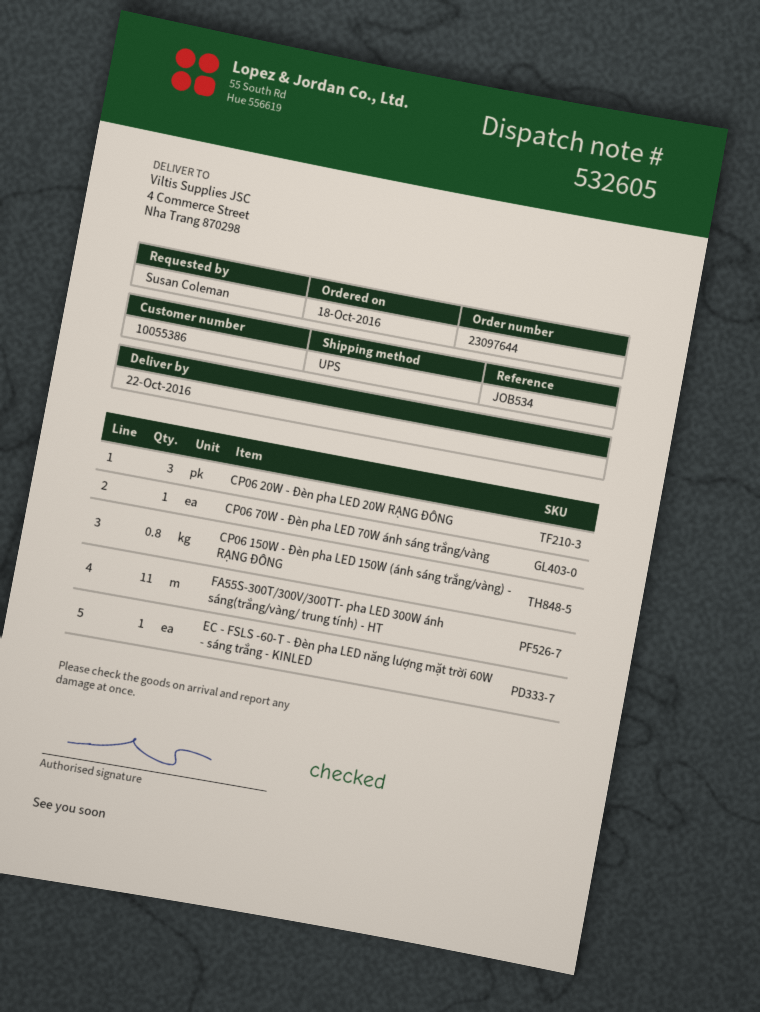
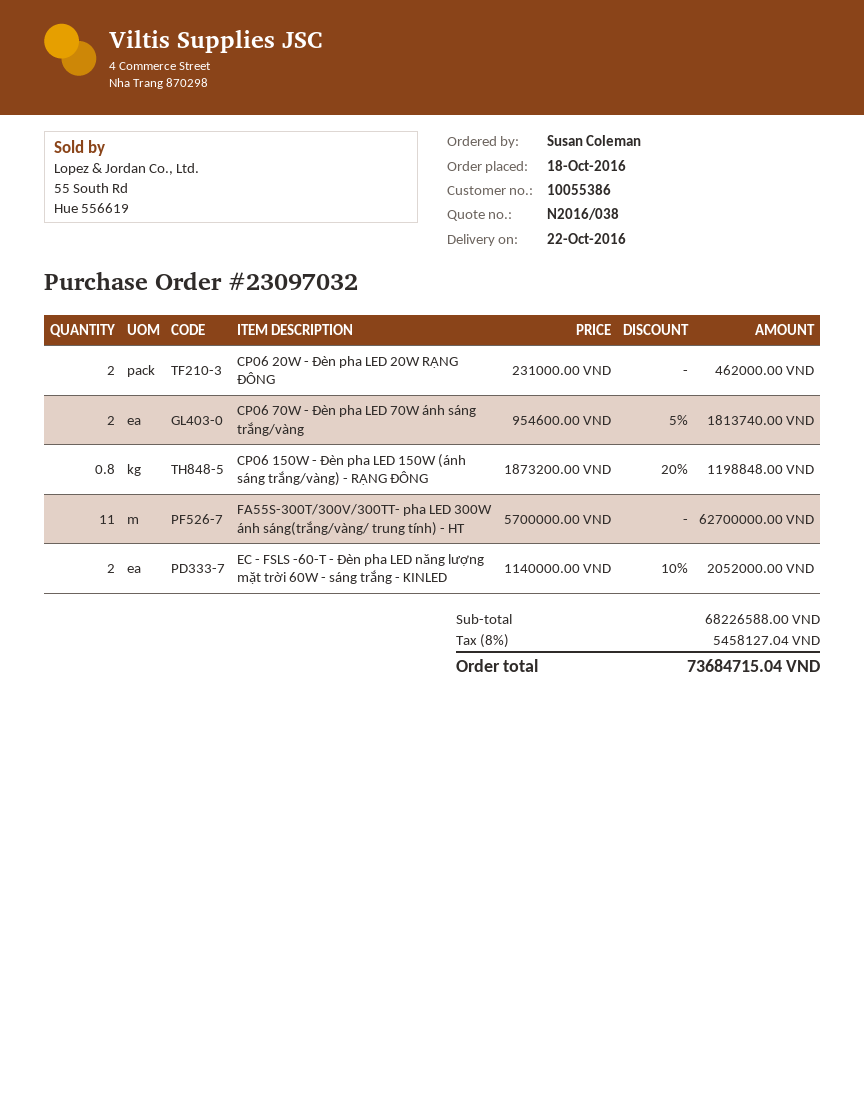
order number: 23097644 -> 23097032
CP06 20W - Đèn pha LED 20W RẠNG ĐÔNG: 3 -> 2
CP06 70W - Đèn pha LED 70W ánh sáng trắng/vàng: 1 -> 2
EC - FSLS -60-T - Đèn pha LED năng lượng mặt trời 60W - sáng trắng - KINLED: 1 -> 2

